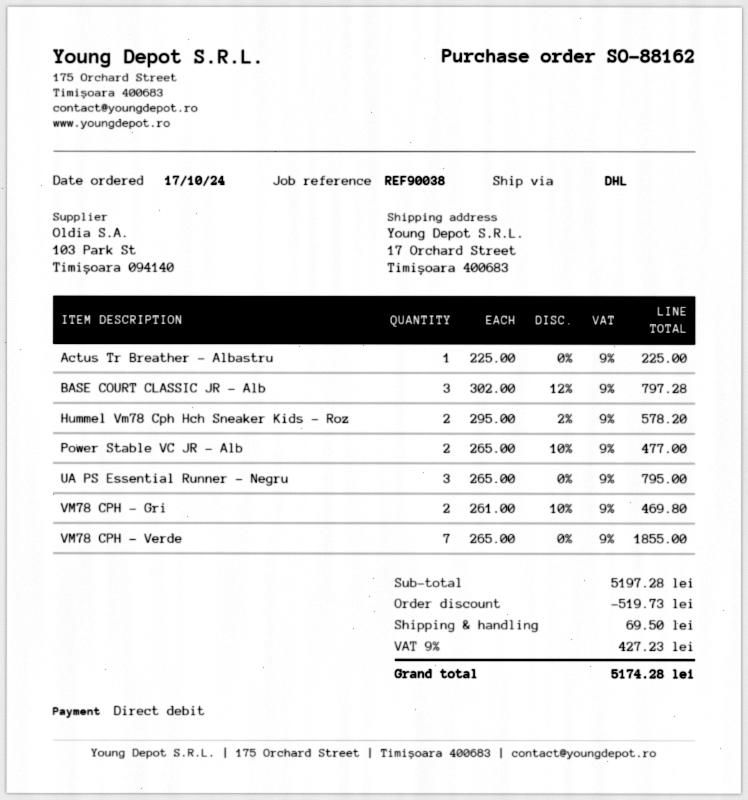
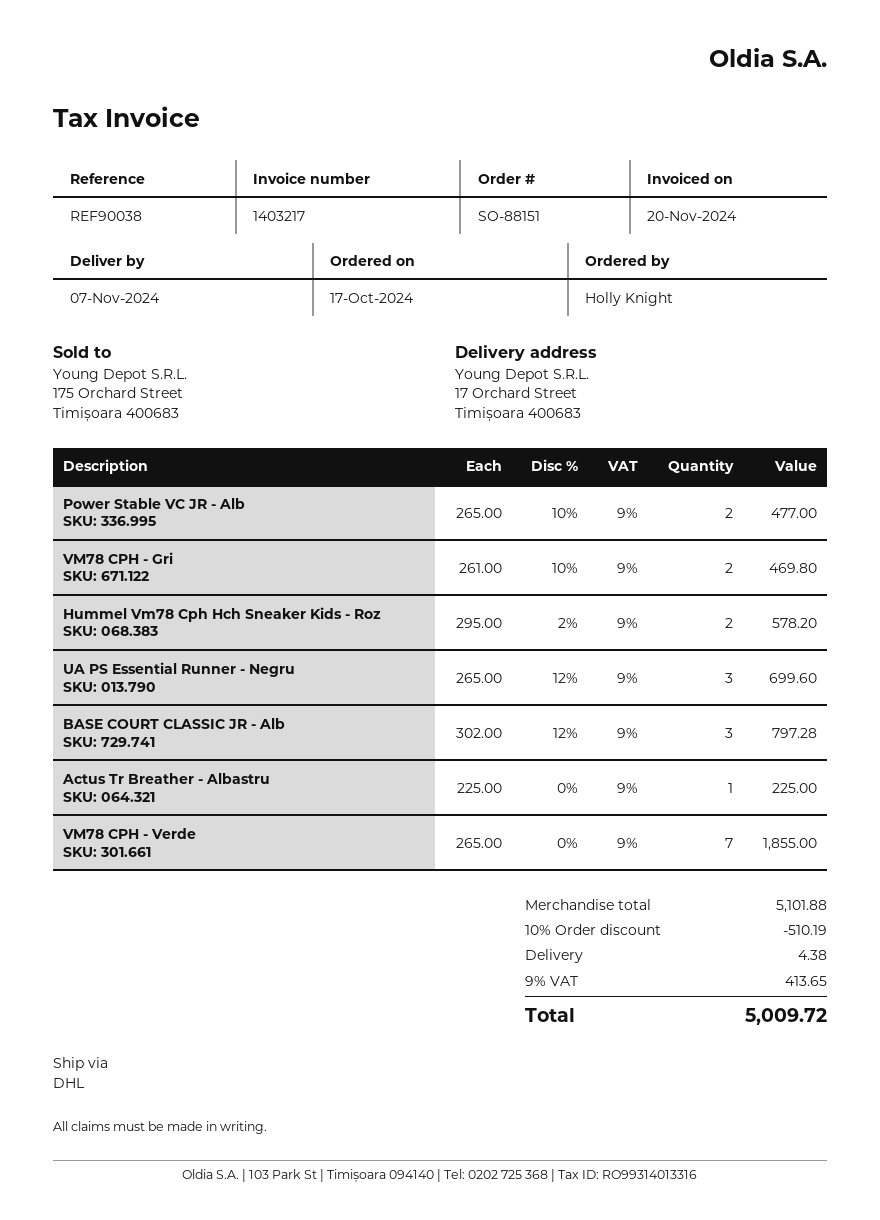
order number: SO-88162 -> SO-88151
UA PS Essential Runner - Negru: 3 x 265.00 = 795.00 -> 3 x 265.00 - 12% = 699.60
subtotal: 5197.28 -> 5101.88
discount: 519.73 -> 510.19
shipping: 69.50 -> 4.38
tax: 9% = 427.23 -> 9% = 413.65
total: 5174.28 -> 5009.72

